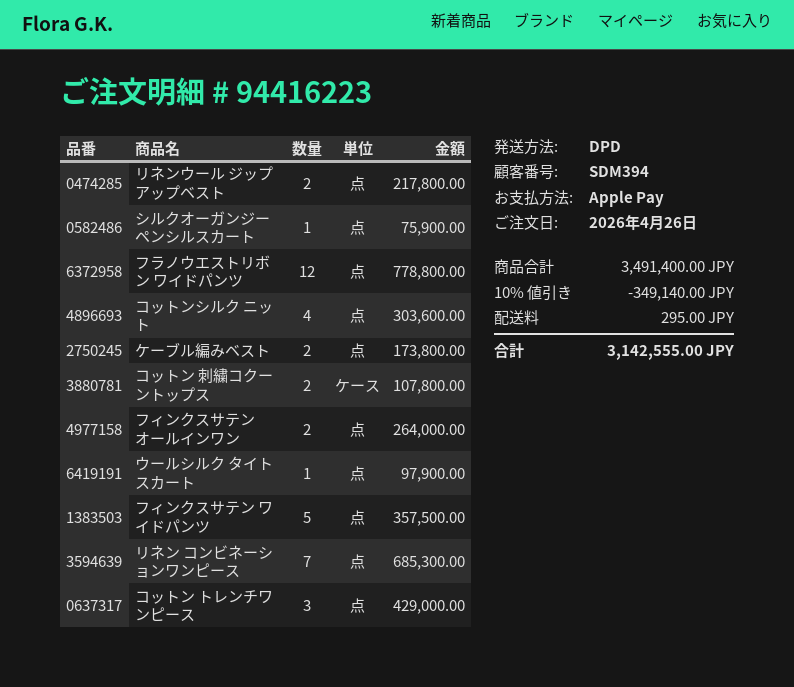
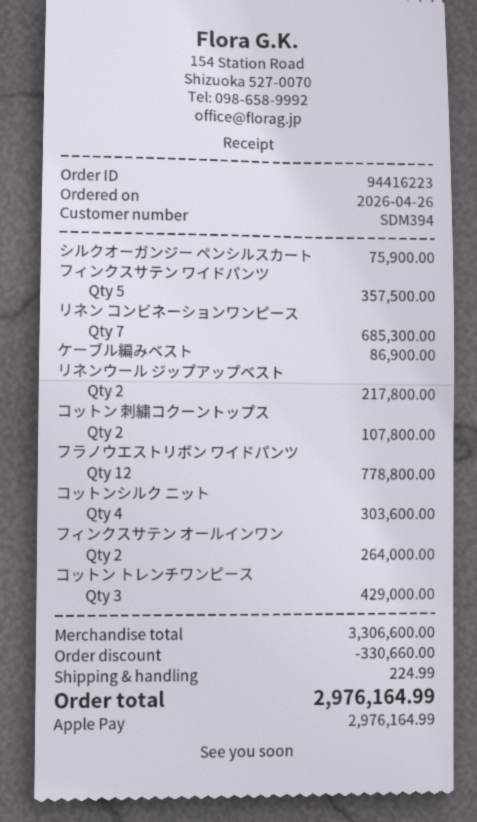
ケーブル編みベスト: 2 for 173800.00 -> 1 for 86900.00
ウールシルク タイトスカート: 1 for 97900.00 -> none
subtotal: 3491400.00 -> 3306600.00
discount: 349140.00 -> 330660.00
shipping: 295.00 -> 224.99
total: 3142555.00 -> 2976164.99

